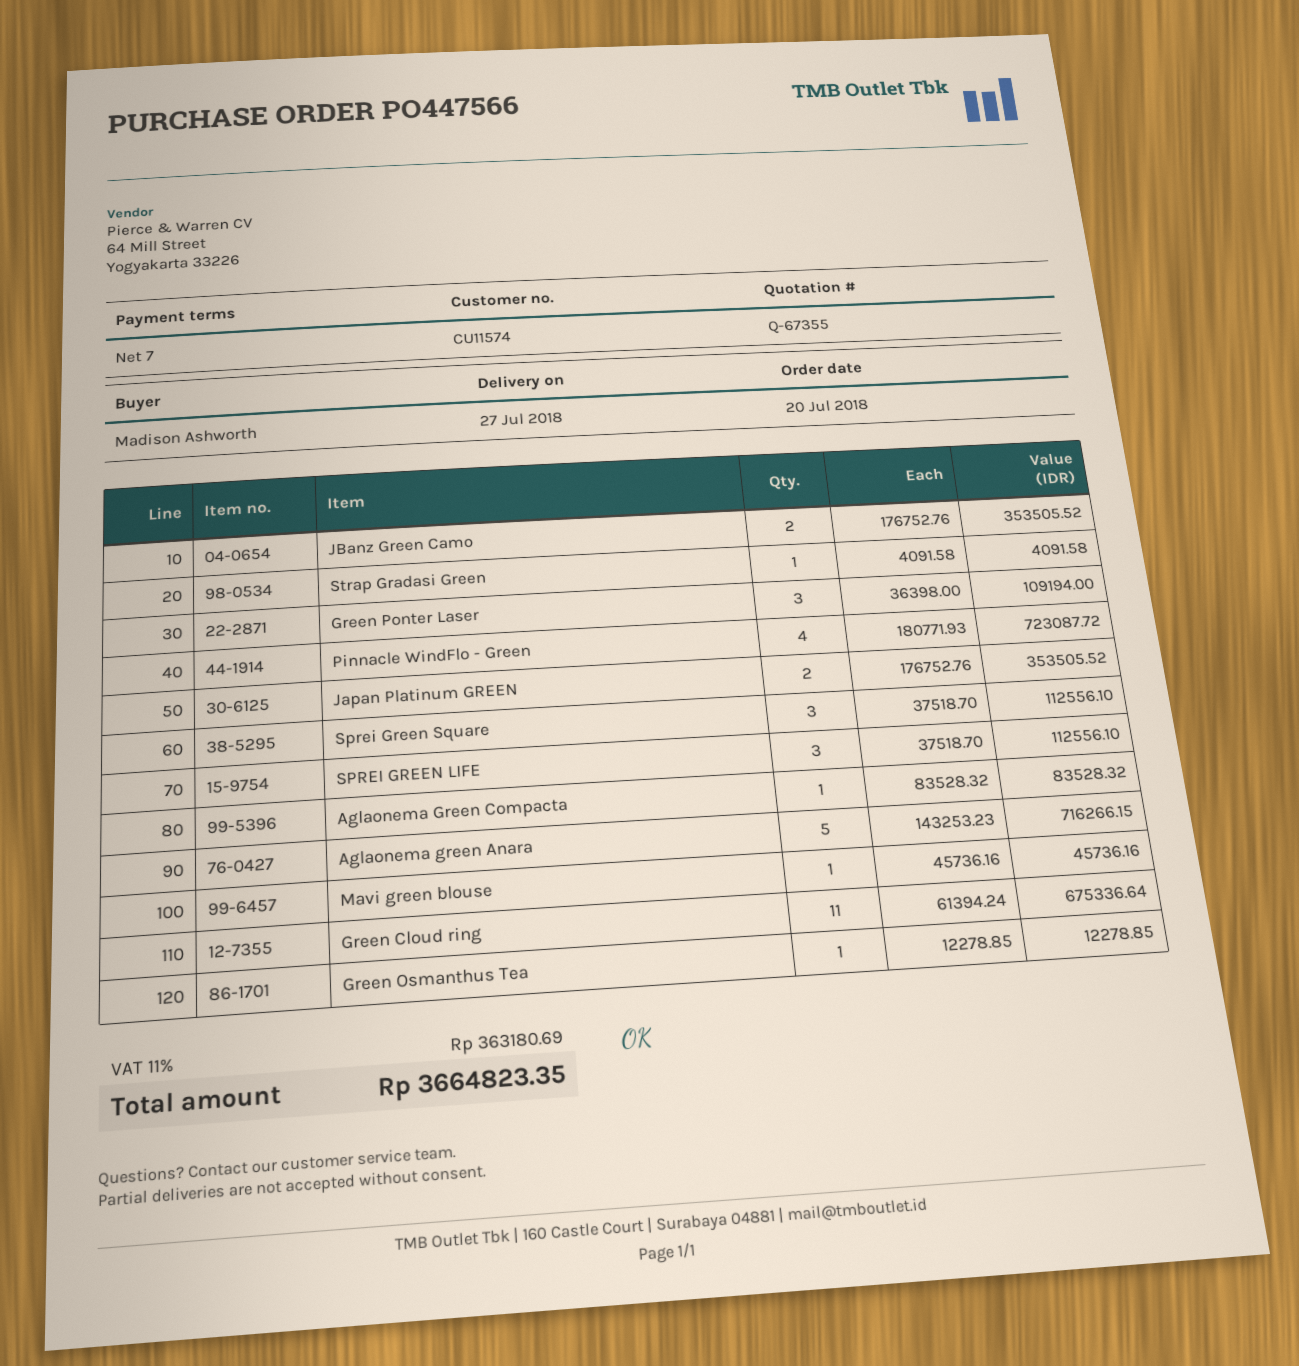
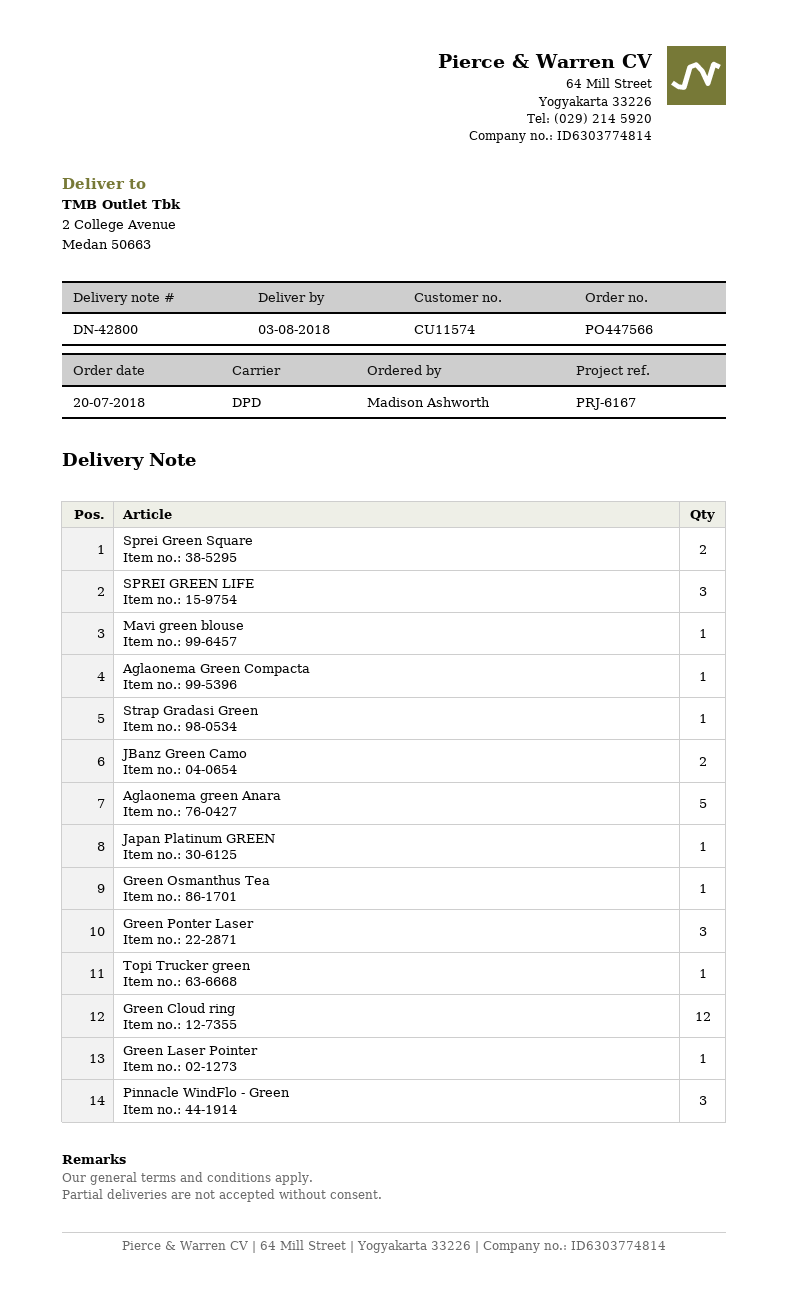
delivery date: 2018-07-27 -> 2018-08-03
Pinnacle WindFlo - Green: 4 -> 3
Japan Platinum GREEN: 2 -> 1
Sprei Green Square: 3 -> 2
Green Cloud ring: 11 -> 12
Topi Trucker green: none -> 1
Green Laser Pointer: none -> 1

